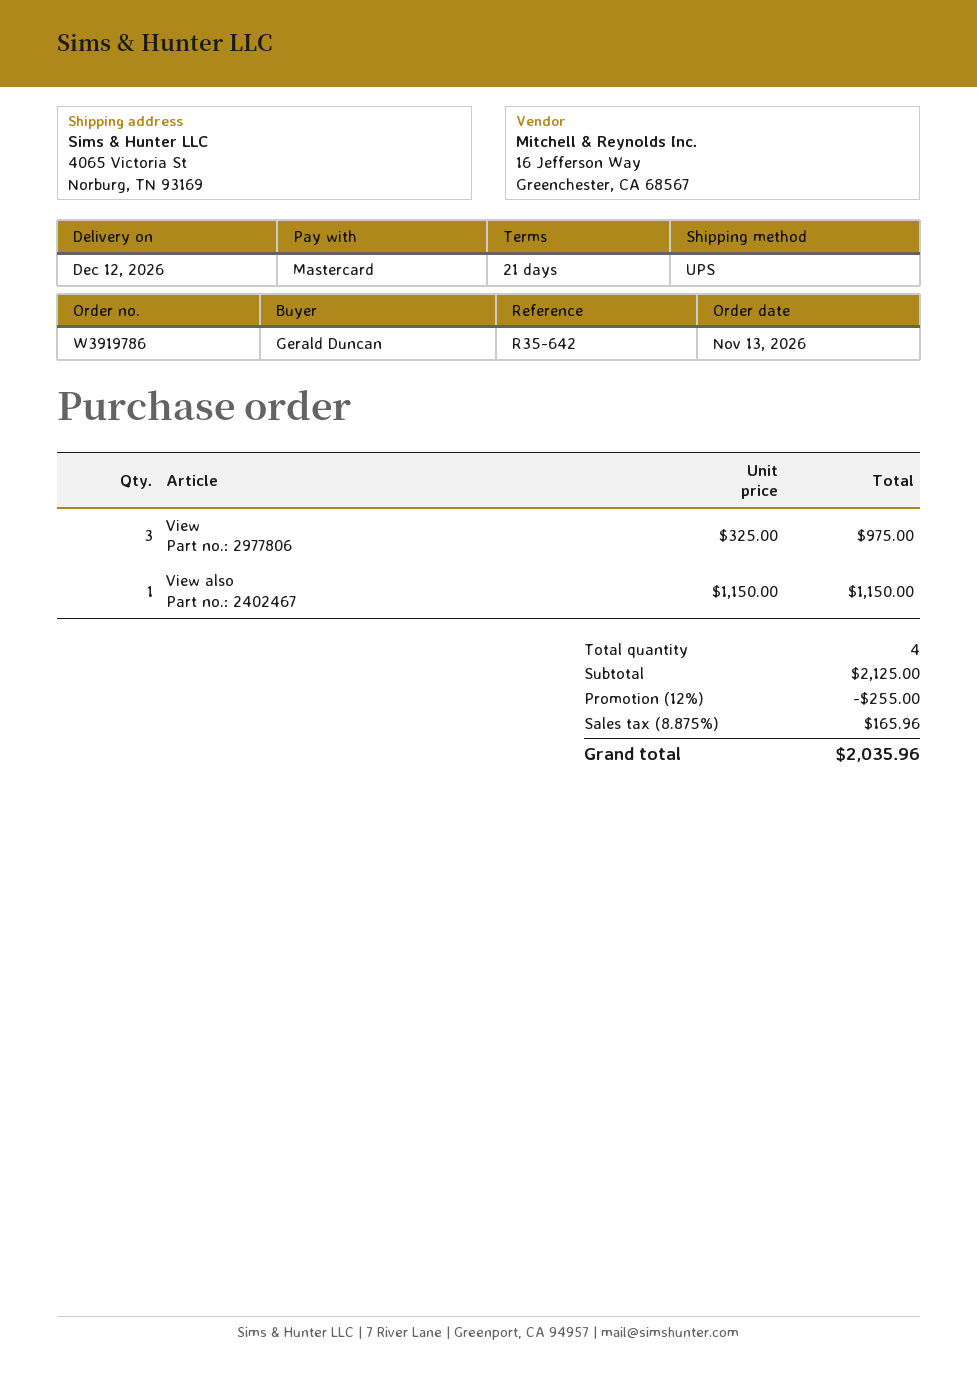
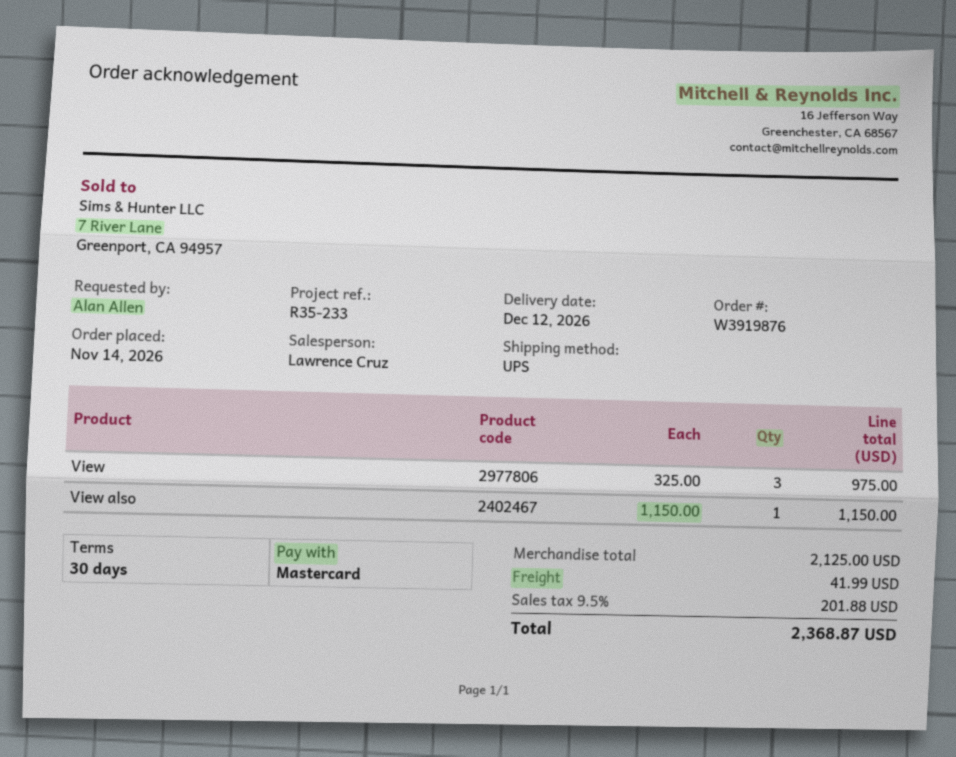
order number: W3919786 -> W3919876
order date: 2026-11-13 -> 2026-11-14
payment terms: 21 days -> 30 days
reference: R35-642 -> R35-233
ordered by: Gerald Duncan -> Alan Allen
discount: 12% = 255.00 -> none
shipping: none -> 41.99
tax: 8.875% = 165.96 -> 9.5% = 201.88
total: 2035.96 -> 2368.87

